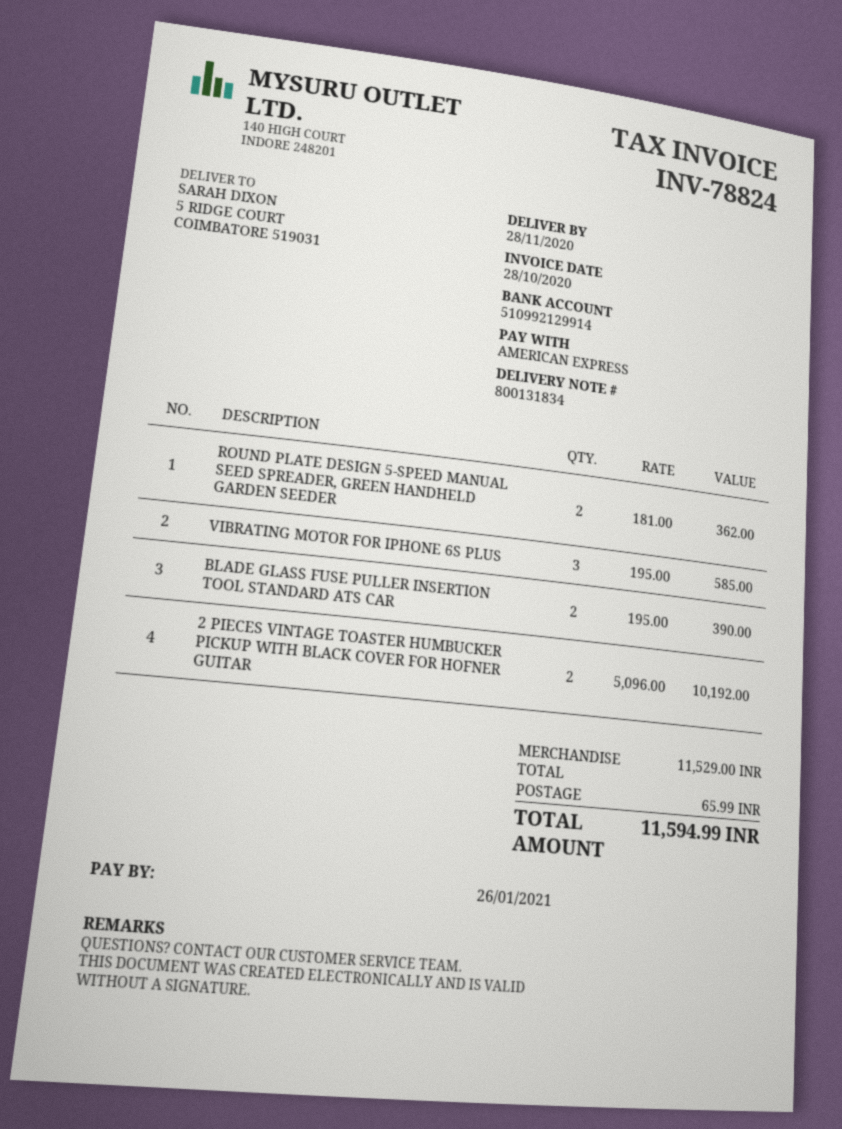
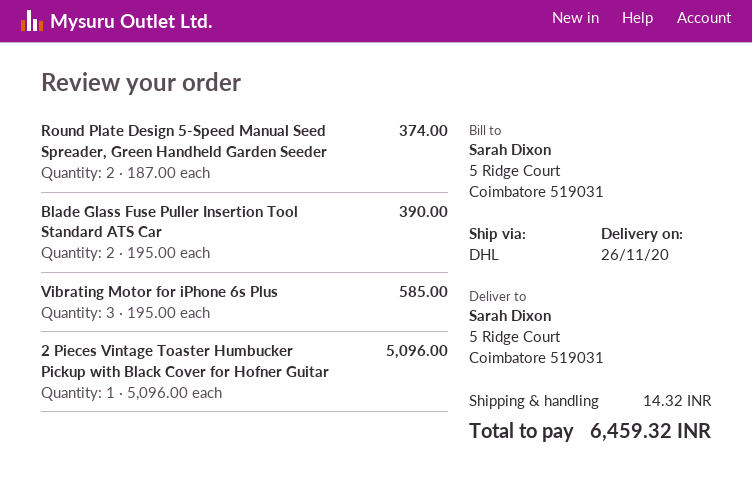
delivery date: 2020-11-28 -> 2020-11-26
ROUND PLATE DESIGN 5-SPEED MANUAL SEED SPREADER, GREEN HANDHELD GARDEN SEEDER: 2 x 181.00 = 362.00 -> 2 x 187.00 = 374.00
2 PIECES VINTAGE TOASTER HUMBUCKER PICKUP WITH BLACK COVER FOR HOFNER GUITAR: 2 x 5096.00 = 10192.00 -> 1 x 5096.00 = 5096.00
shipping: 65.99 -> 14.32
total: 11594.99 -> 6459.32

